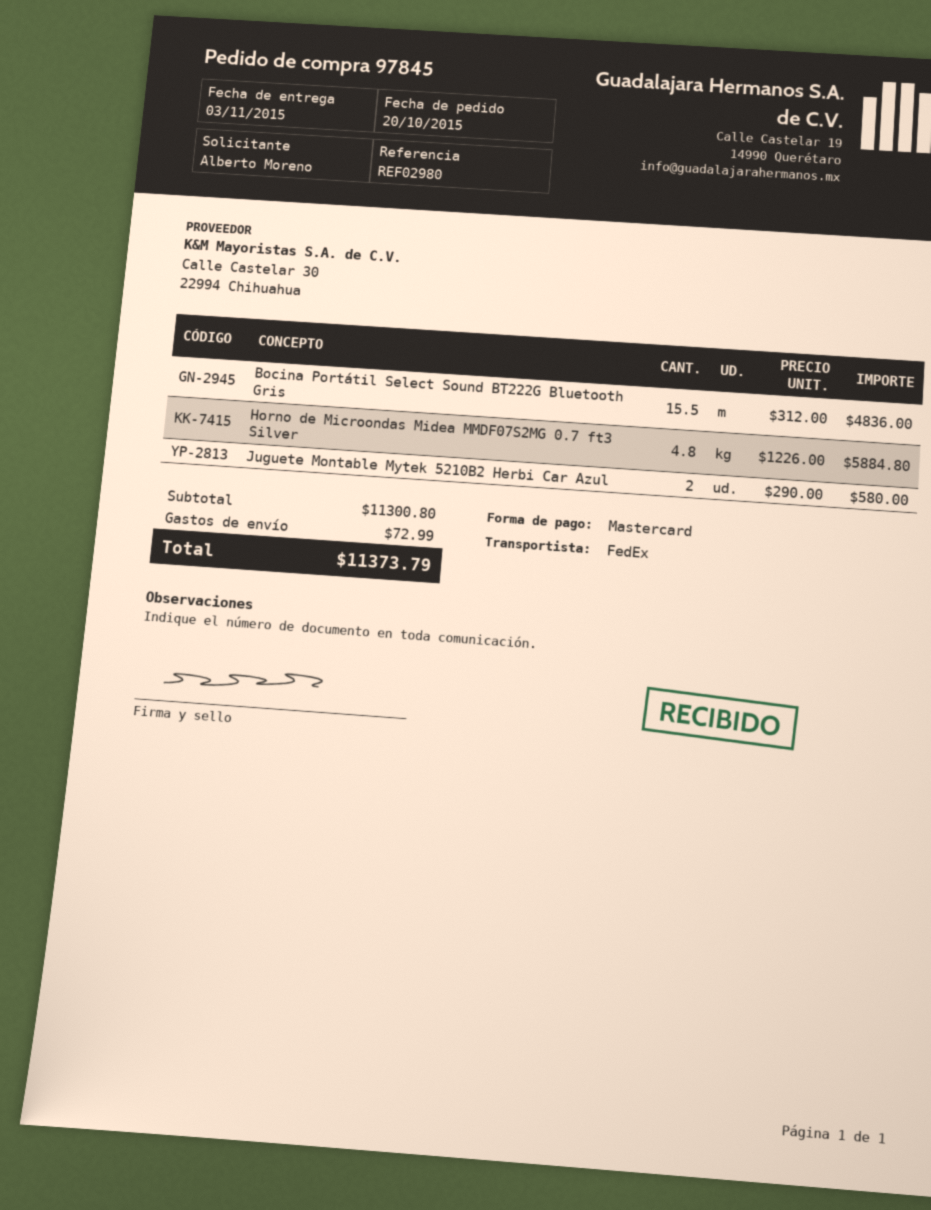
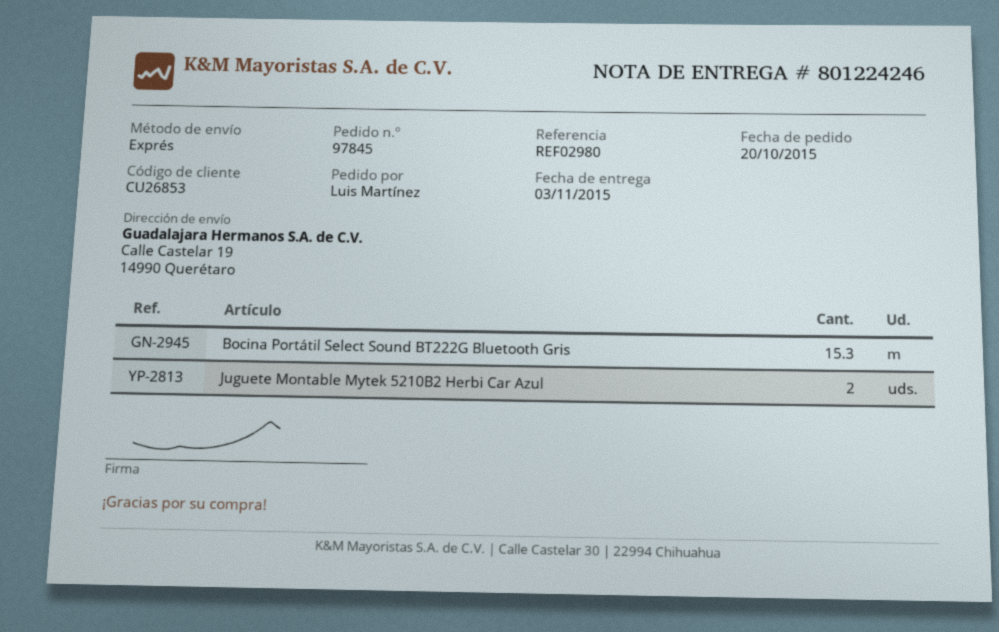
ordered by: Alberto Moreno -> Luis Martínez
shipping method: FedEx -> express
Bocina Portátil Select Sound BT222G Bluetooth Gris: 15.5 -> 15.3
Horno de Microondas Midea MMDF07S2MG 0.7 ft3 Silver: 4.8 -> none

